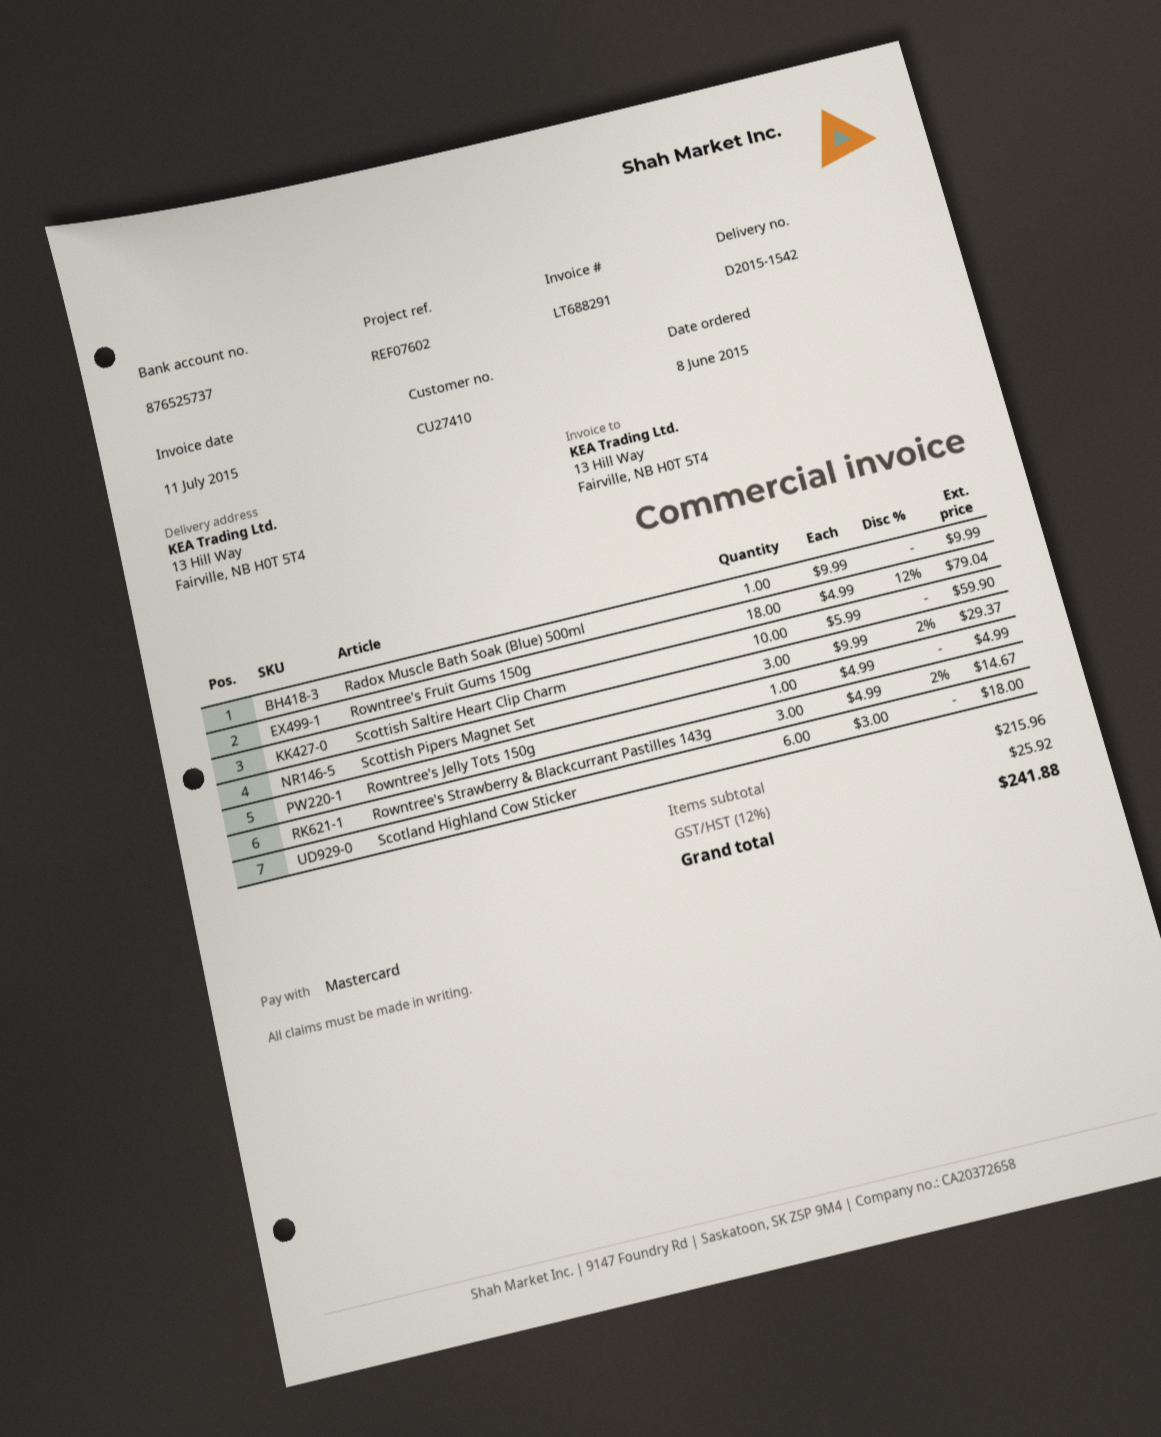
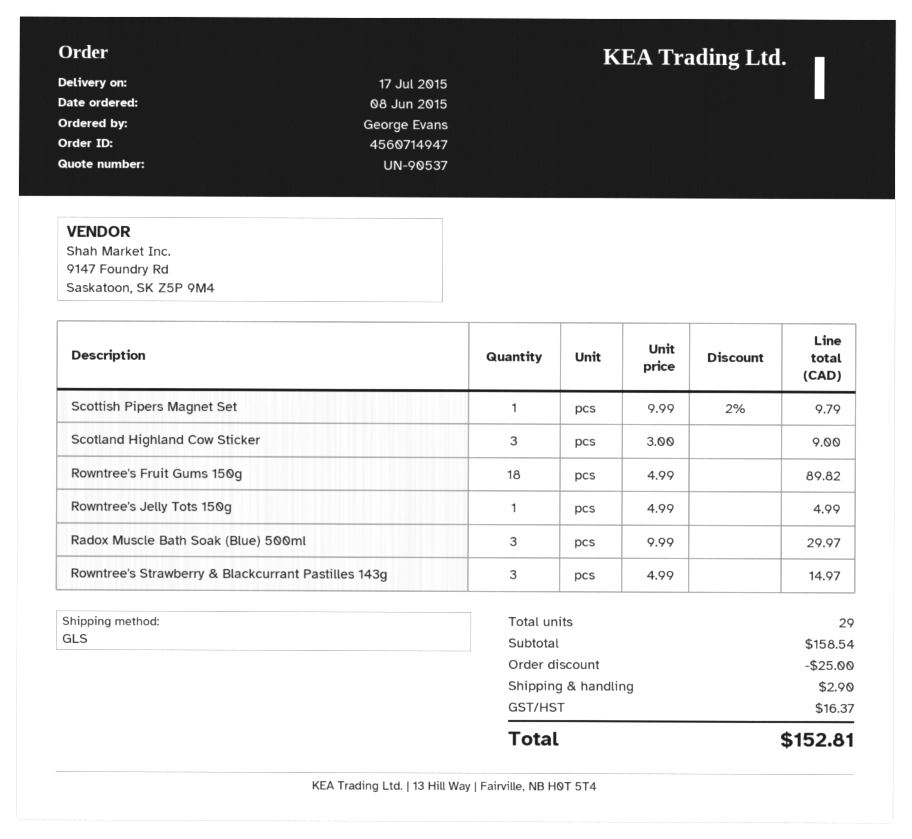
Radox Muscle Bath Soak (Blue) 500ml: 1 x 9.99 = 9.99 -> 3 x 9.99 = 29.97
Rowntree's Fruit Gums 150g: 18 x 4.99 - 12% = 79.04 -> 18 x 4.99 = 89.82
Scottish Saltire Heart Clip Charm: 10 x 5.99 = 59.90 -> none
Scottish Pipers Magnet Set: 3 x 9.99 - 2% = 29.37 -> 1 x 9.99 - 2% = 9.79
Rowntree's Strawberry & Blackcurrant Pastilles 143g: 3 x 4.99 - 2% = 14.67 -> 3 x 4.99 = 14.97
Scotland Highland Cow Sticker: 6 x 3.00 = 18.00 -> 3 x 3.00 = 9.00
subtotal: 215.96 -> 158.54
discount: none -> 25.00
shipping: none -> 2.90
tax: 25.92 -> 16.37
total: 241.88 -> 152.81

